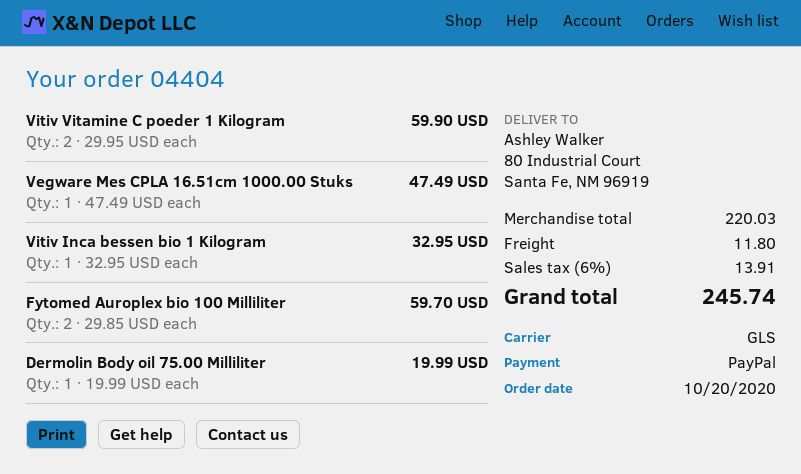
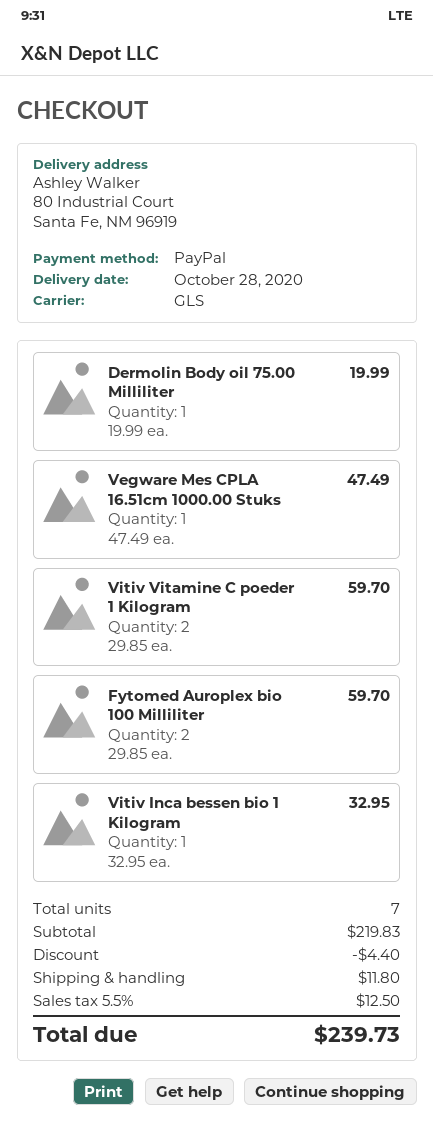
Vitiv Vitamine C poeder 1 Kilogram: 2 x 29.95 = 59.90 -> 2 x 29.85 = 59.70
subtotal: 220.03 -> 219.83
discount: none -> 4.40
tax: 6% = 13.91 -> 5.5% = 12.50
total: 245.74 -> 239.73

